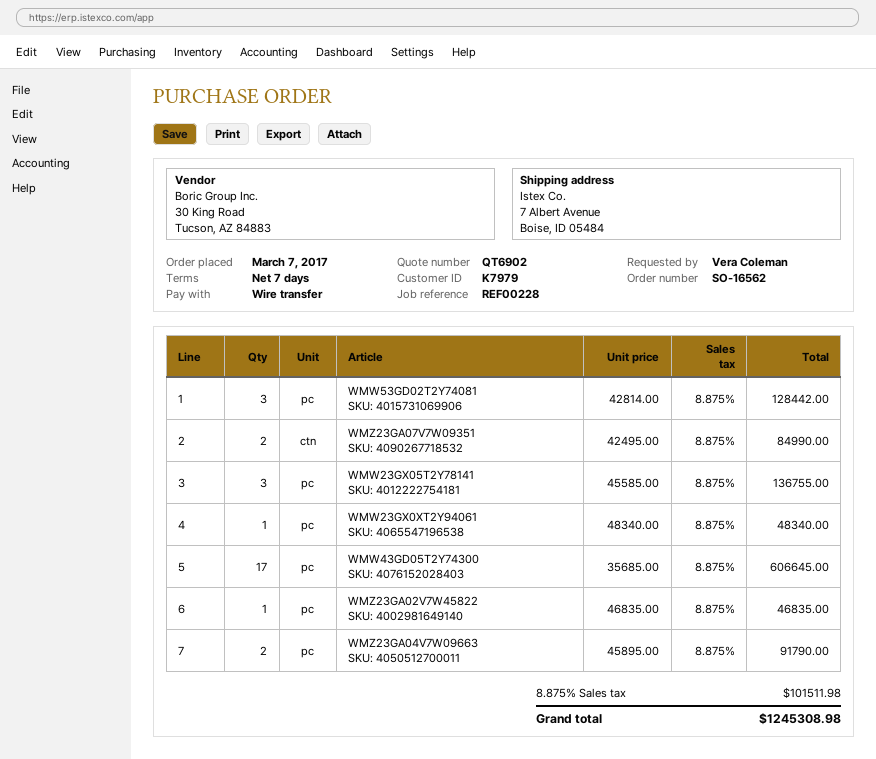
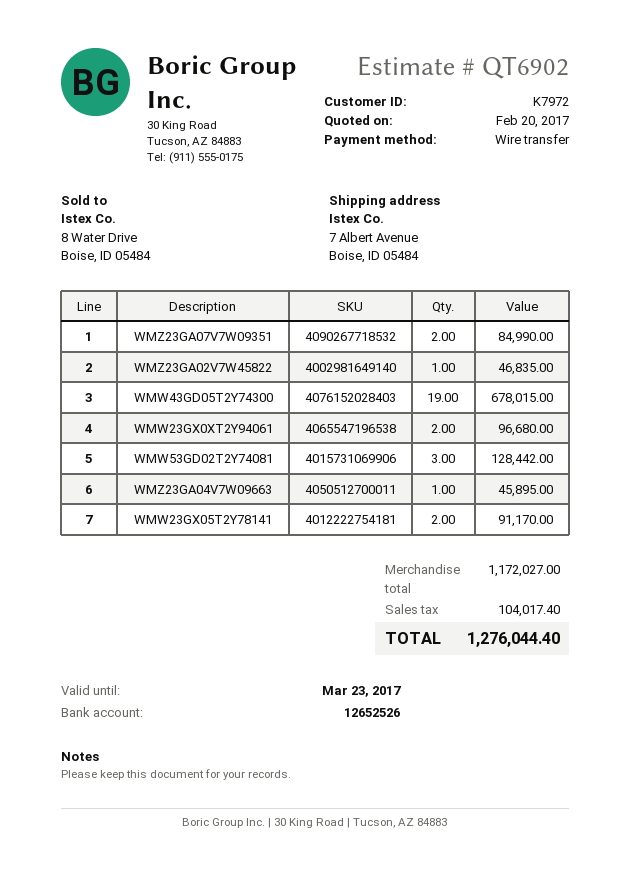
customer number: K7979 -> K7972
WMW23GX05T2Y78141: 3 for 136755.00 -> 2 for 91170.00
WMW23GX0XT2Y94061: 1 for 48340.00 -> 2 for 96680.00
WMW43GD05T2Y74300: 17 for 606645.00 -> 19 for 678015.00
WMZ23GA04V7W09663: 2 for 91790.00 -> 1 for 45895.00
tax: 101511.98 -> 104017.40
total: 1245308.98 -> 1276044.40

